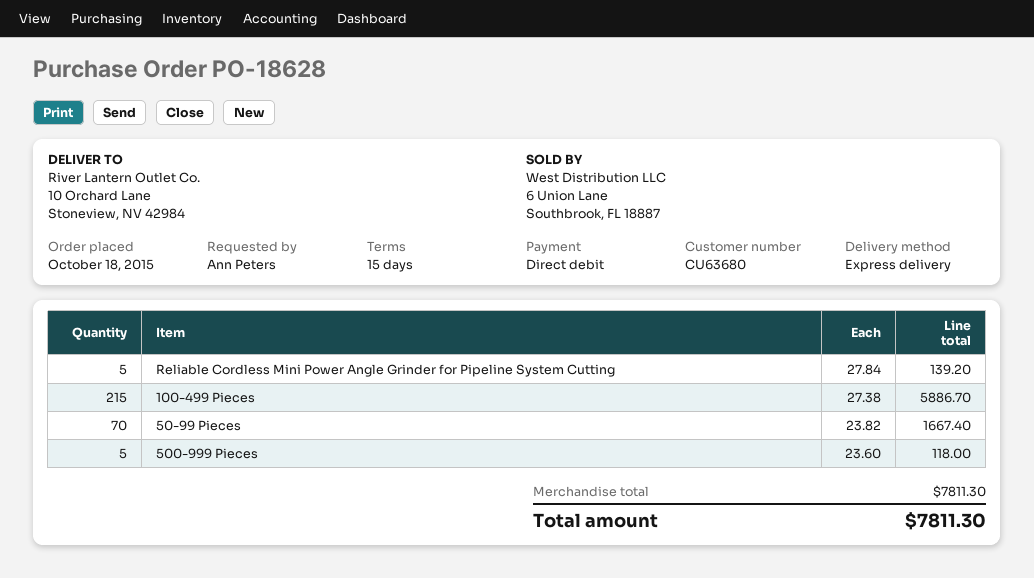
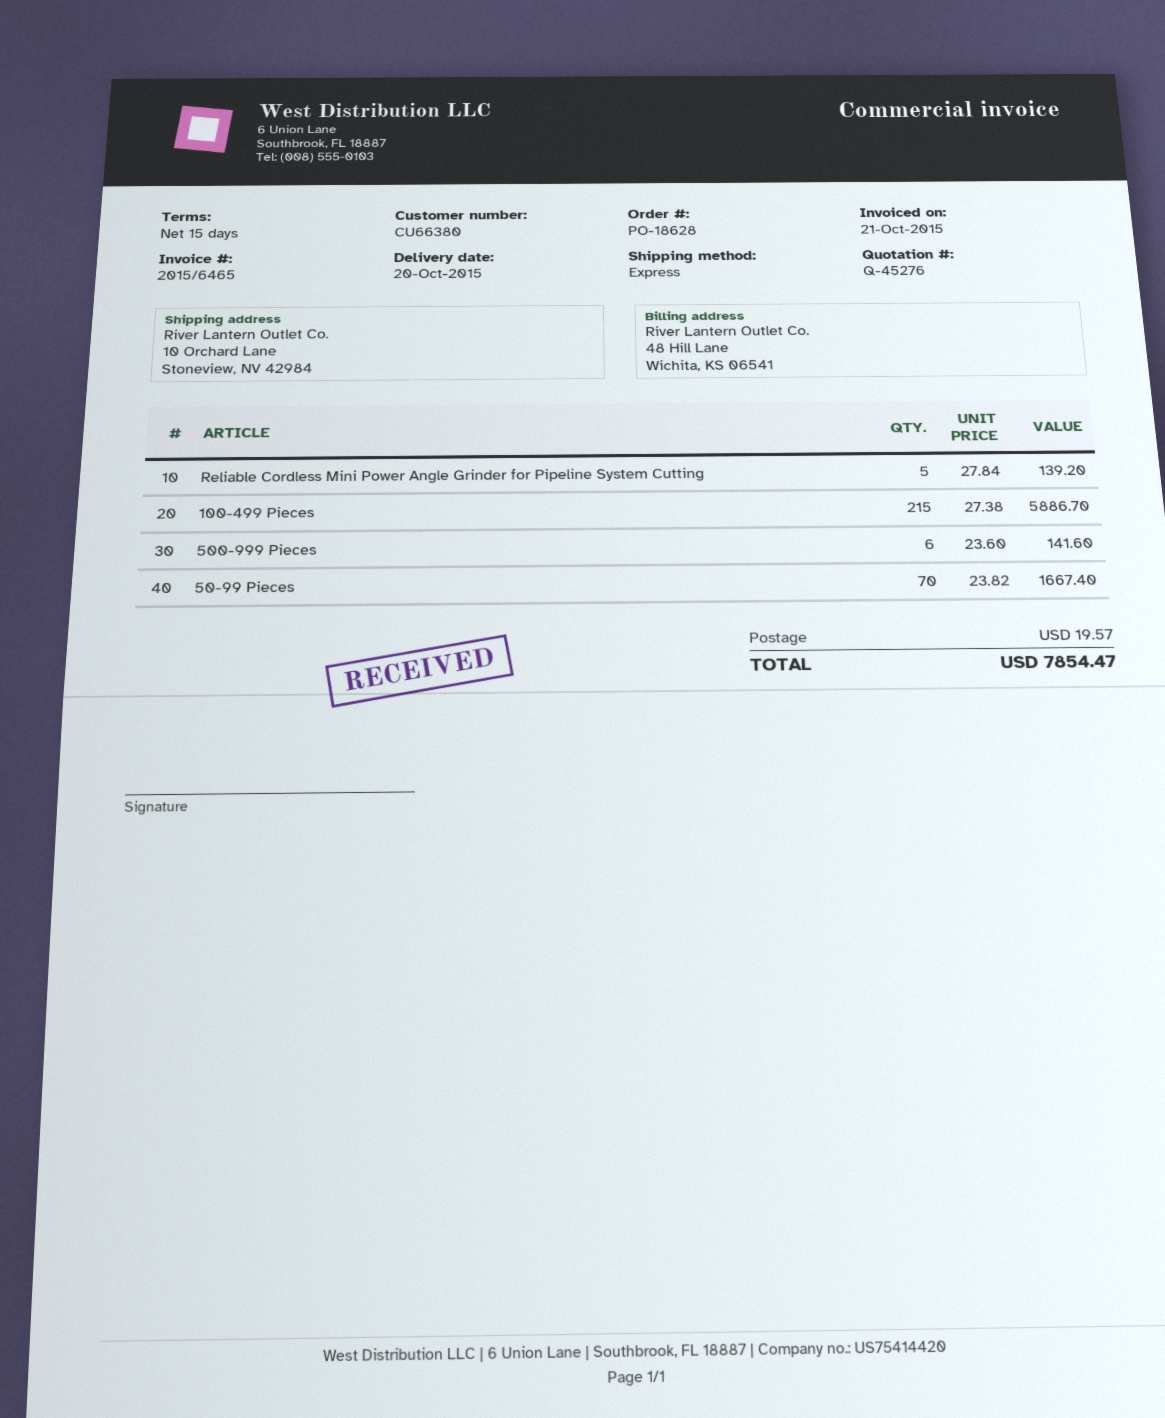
customer number: CU63680 -> CU66380
500-999 Pieces: 5 x 23.60 = 118.00 -> 6 x 23.60 = 141.60
shipping: none -> 19.57
total: 7811.30 -> 7854.47

